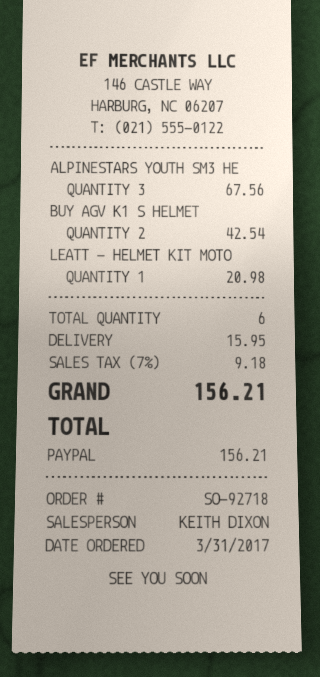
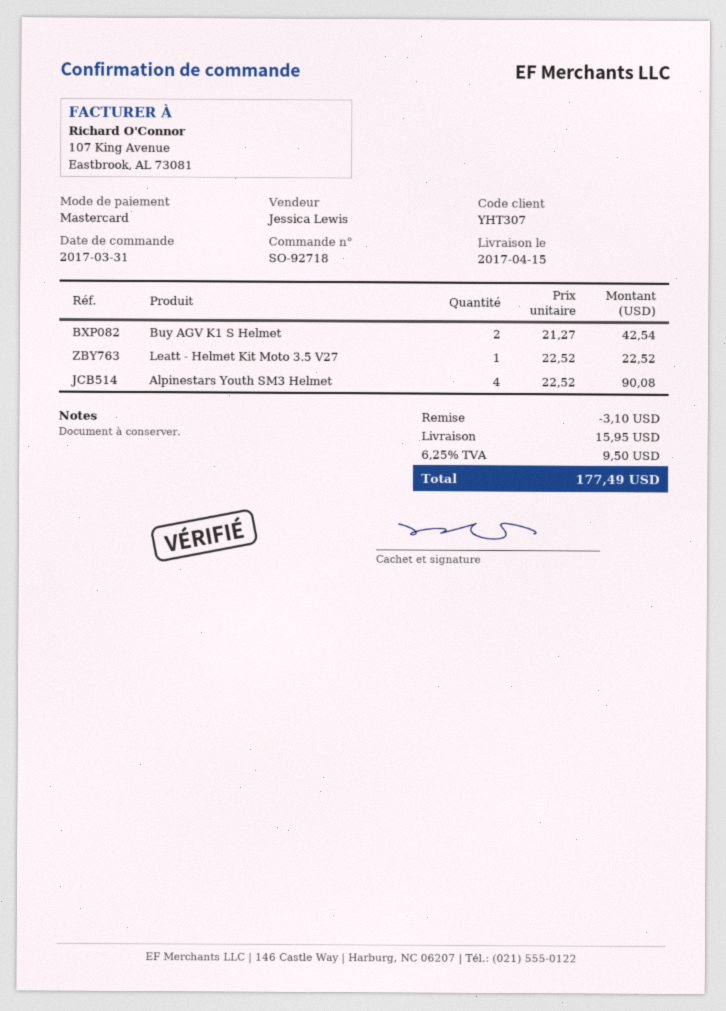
sales rep: KEITH DIXON -> Jessica Lewis
payment method: PayPal -> Mastercard
ALPINESTARS YOUTH SM3 HE: 3 for 67.56 -> 4 for 90.08
LEATT - HELMET KIT MOTO: 1 for 20.98 -> 1 for 22.52
discount: none -> 3.10
tax: 7% = 9.18 -> 6.25% = 9.50
total: 156.21 -> 177.49

